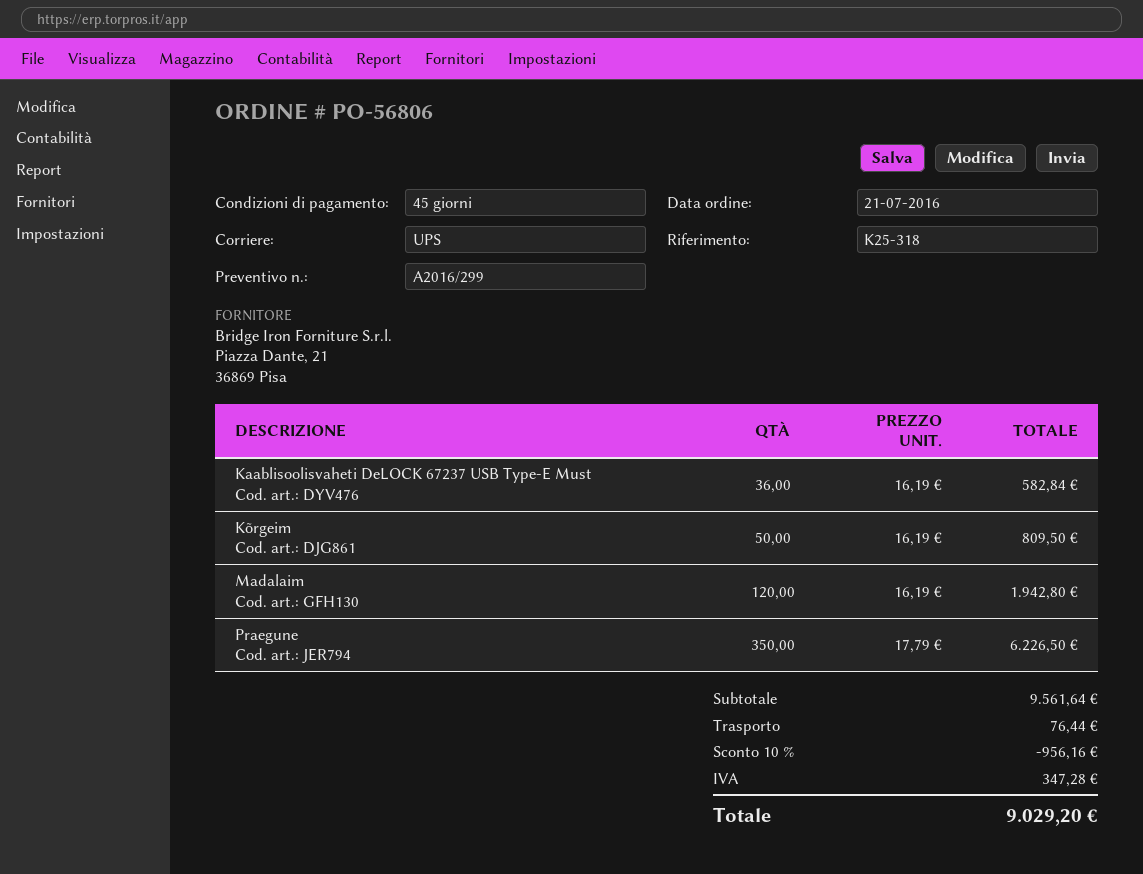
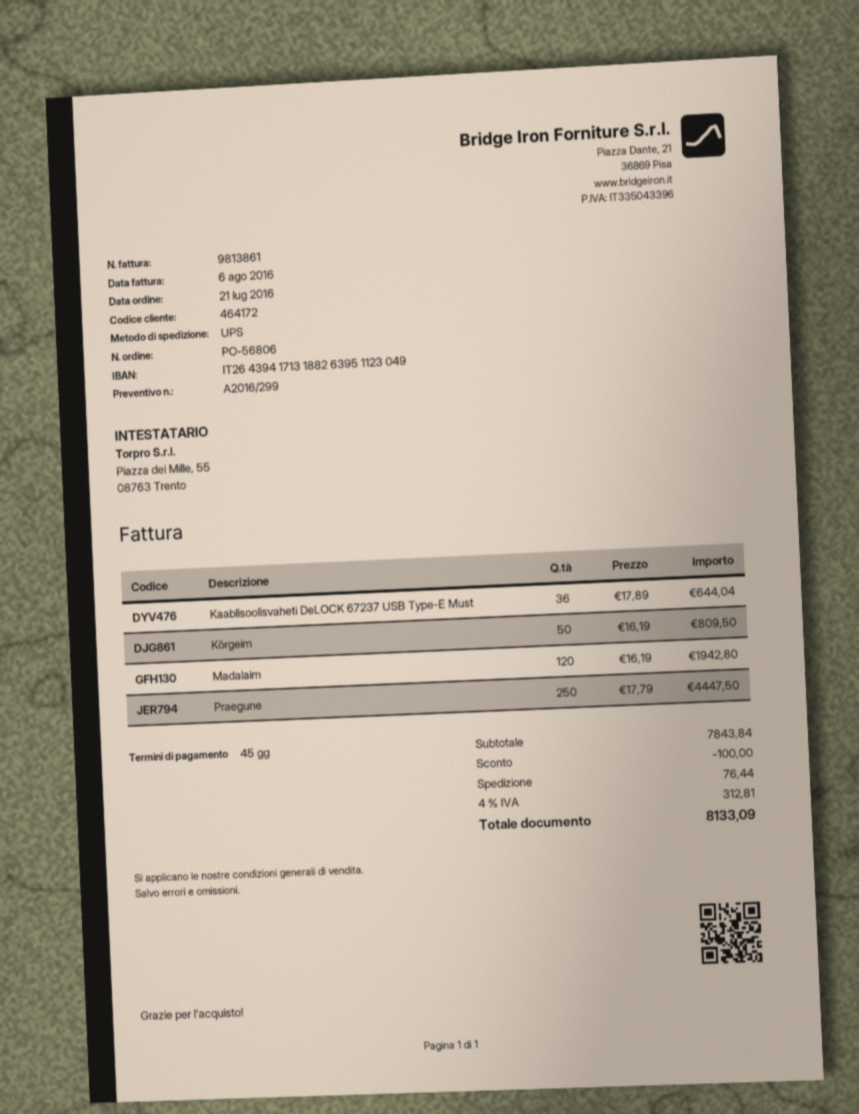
Kaablisoolisvaheti DeLOCK 67237 USB Type-E Must: 36 x 16.19 = 582.84 -> 36 x 17.89 = 644.04
Praegune: 350 x 17.79 = 6226.50 -> 250 x 17.79 = 4447.50
subtotal: 9561.64 -> 7843.84
discount: 956.16 -> 100.00
tax: 347.28 -> 312.81
total: 9029.20 -> 8133.09

